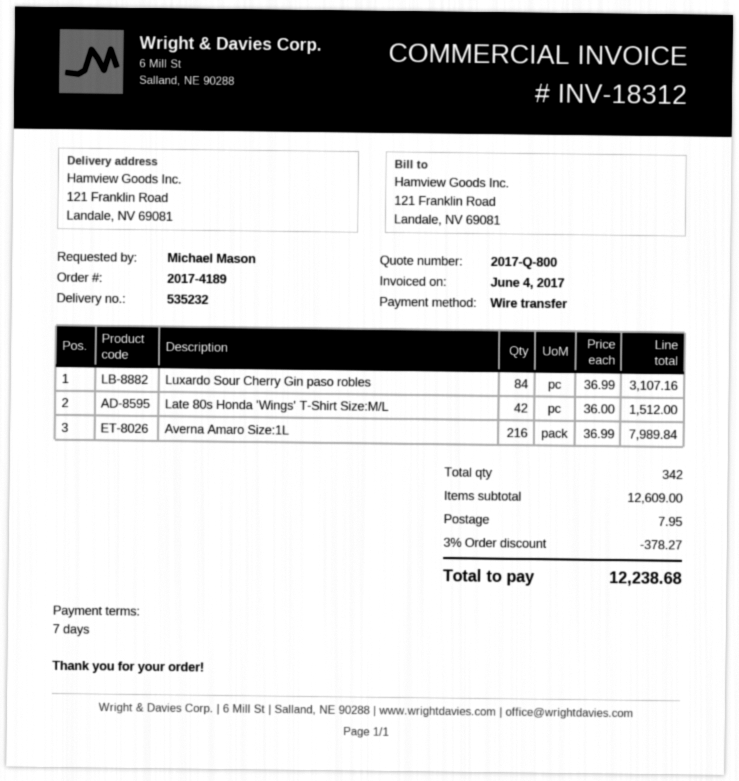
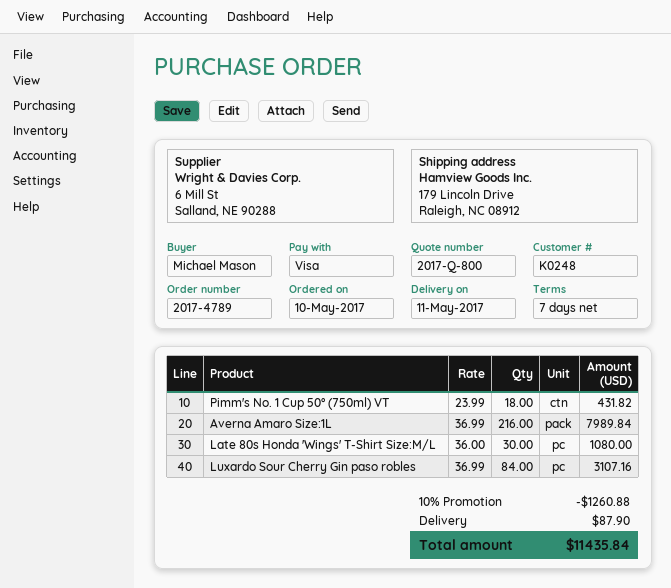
order number: 2017-4189 -> 2017-4789
payment method: bank transfer -> Visa
ship to: 121 Franklin Road, Landale, NV 69081 -> 179 Lincoln Drive, Raleigh, NC 08912
Late 80s Honda 'Wings' T-Shirt Size:M/L: 42 x 36.00 = 1512.00 -> 30 x 36.00 = 1080.00
Pimm's No. 1 Cup 50° (750ml) VT: none -> 18 x 23.99 = 431.82
discount: 3% = 378.27 -> 10% = 1260.88
shipping: 7.95 -> 87.90
total: 12238.68 -> 11435.84

